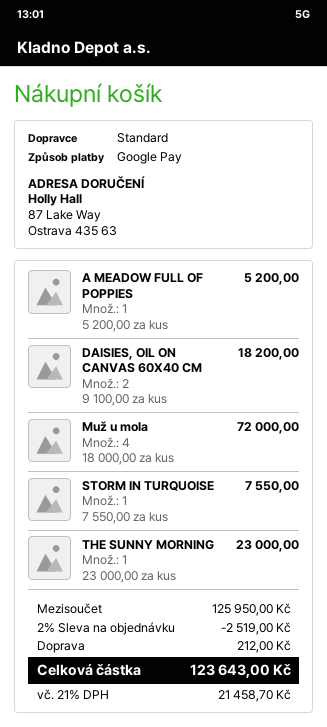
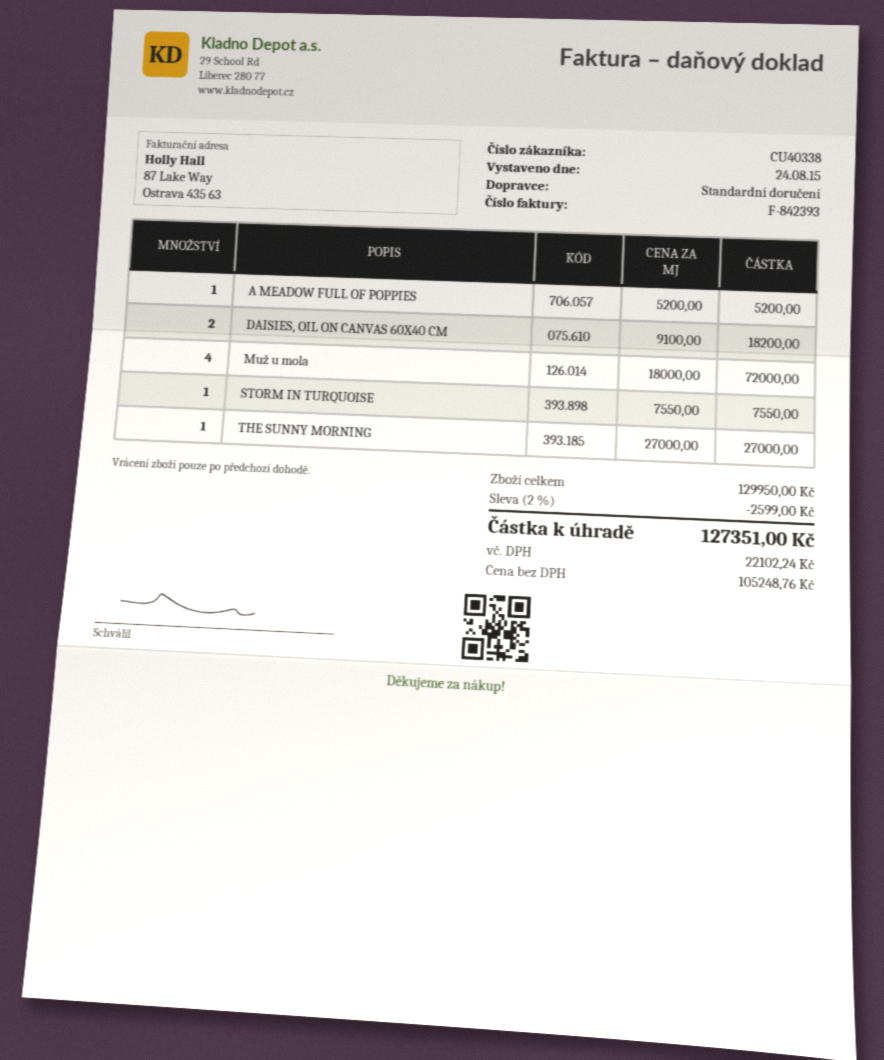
THE SUNNY MORNING: 1 x 23000.00 = 23000.00 -> 1 x 27000.00 = 27000.00
subtotal: 125950.00 -> 129950.00
discount: 2% = 2519.00 -> 2% = 2599.00
shipping: 212.00 -> none
tax: 21458.70 -> 22102.24
total: 123643.00 -> 127351.00

